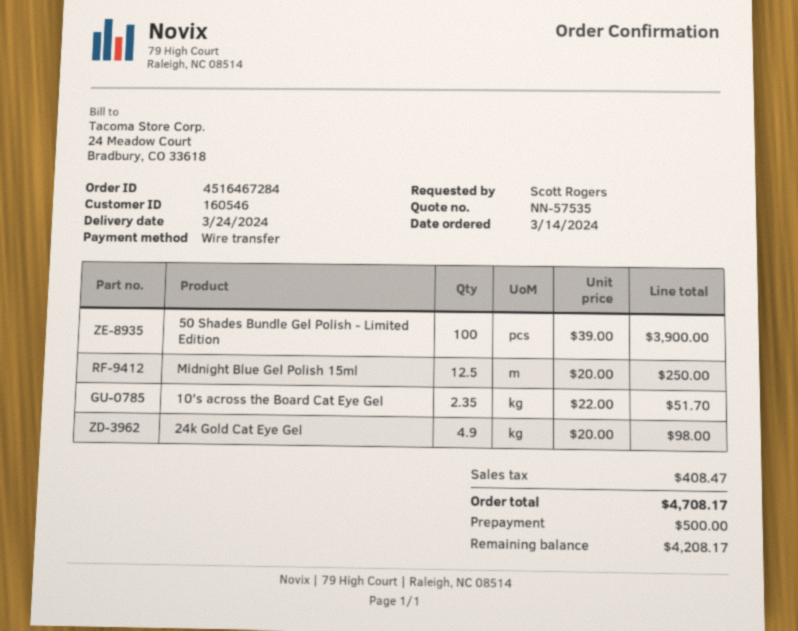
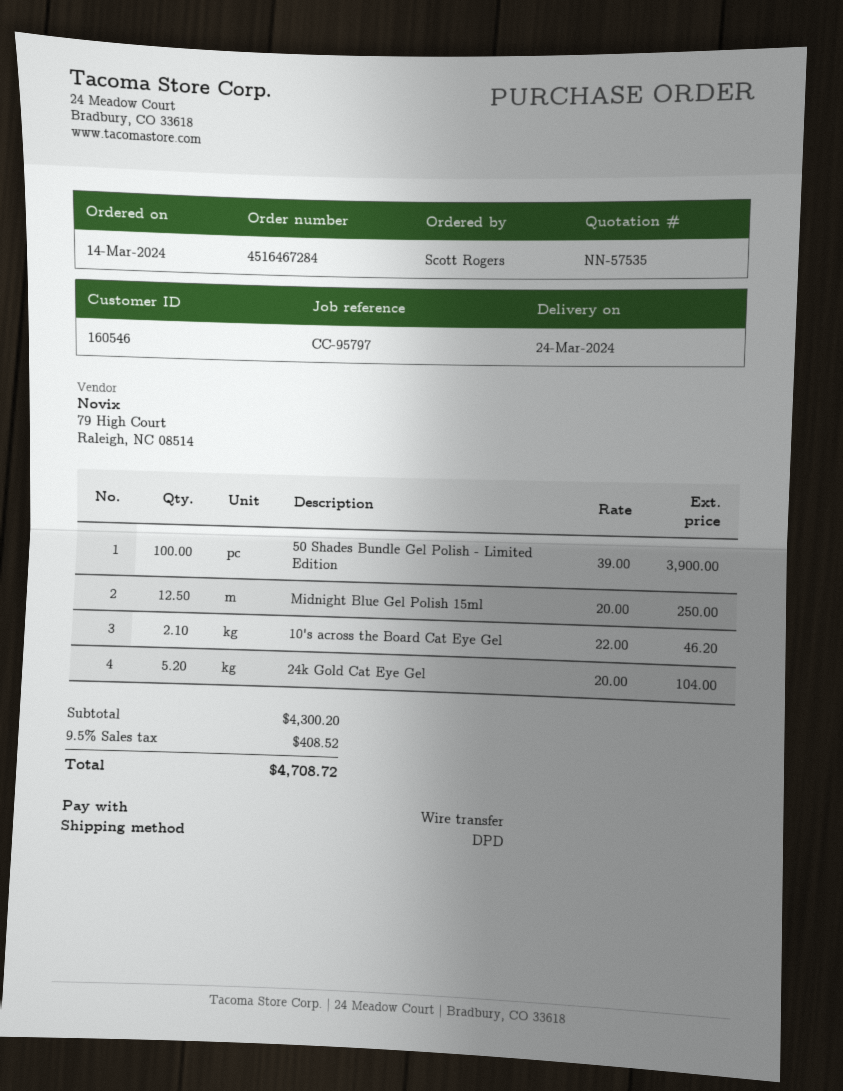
10's across the Board Cat Eye Gel: 2.35 x 22.00 = 51.70 -> 2.1 x 22.00 = 46.20
24k Gold Cat Eye Gel: 4.9 x 20.00 = 98.00 -> 5.2 x 20.00 = 104.00
tax: 408.47 -> 408.52
total: 4708.17 -> 4708.72

